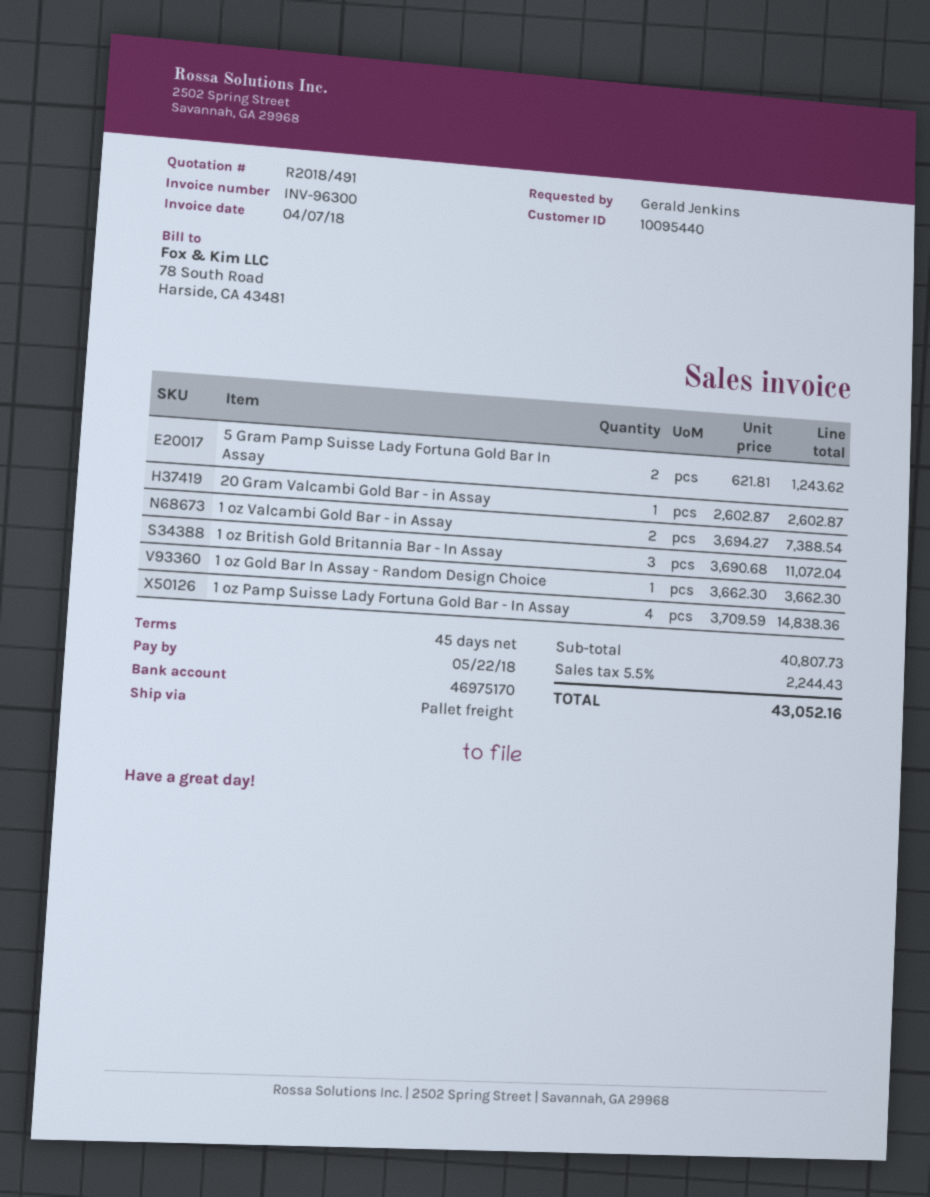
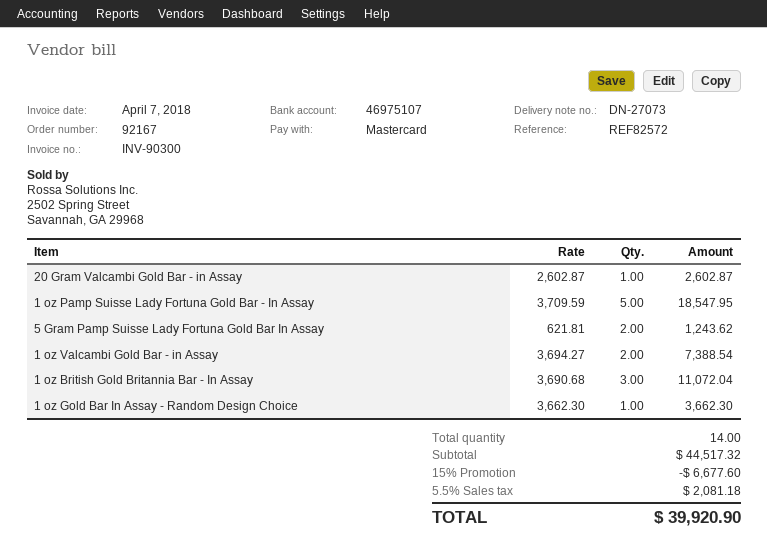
invoice number: INV-96300 -> INV-90300
bank account: 46975170 -> 46975107
1 oz Pamp Suisse Lady Fortuna Gold Bar - In Assay: 4 x 3709.59 = 14838.36 -> 5 x 3709.59 = 18547.95
subtotal: 40807.73 -> 44517.32
discount: none -> 15% = 6677.60
tax: 5.5% = 2244.43 -> 5.5% = 2081.18
total: 43052.16 -> 39920.90

